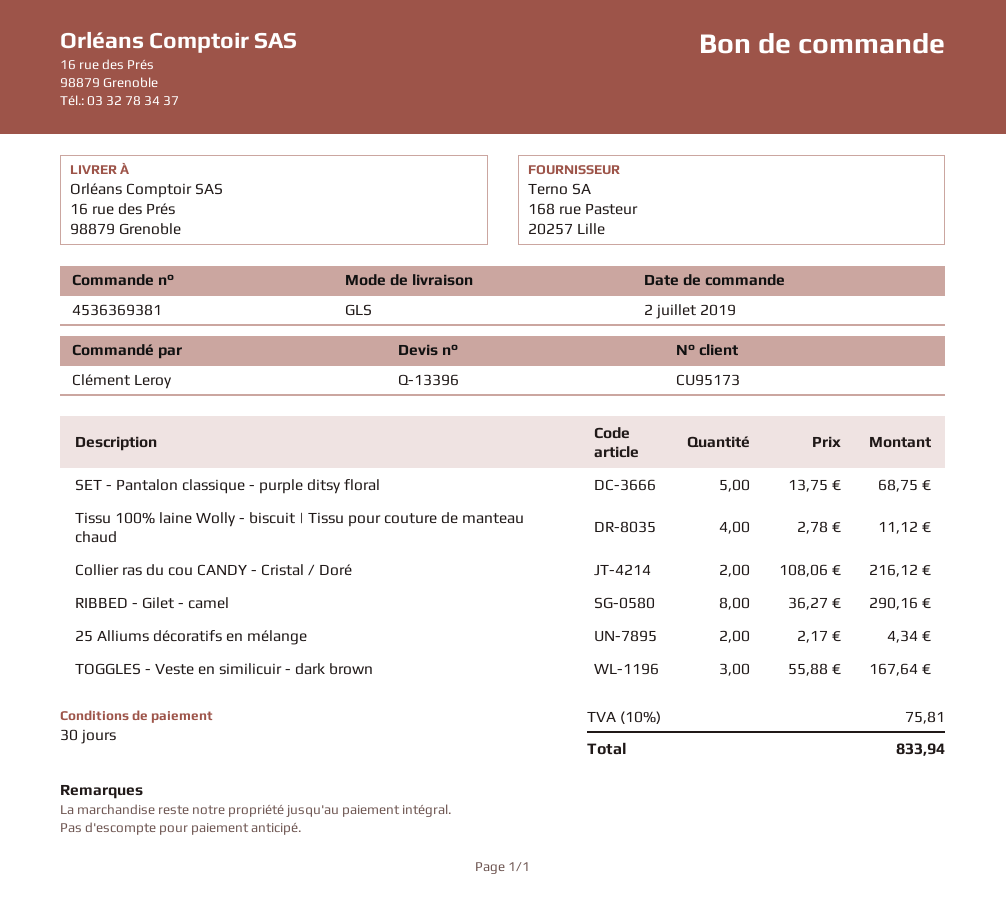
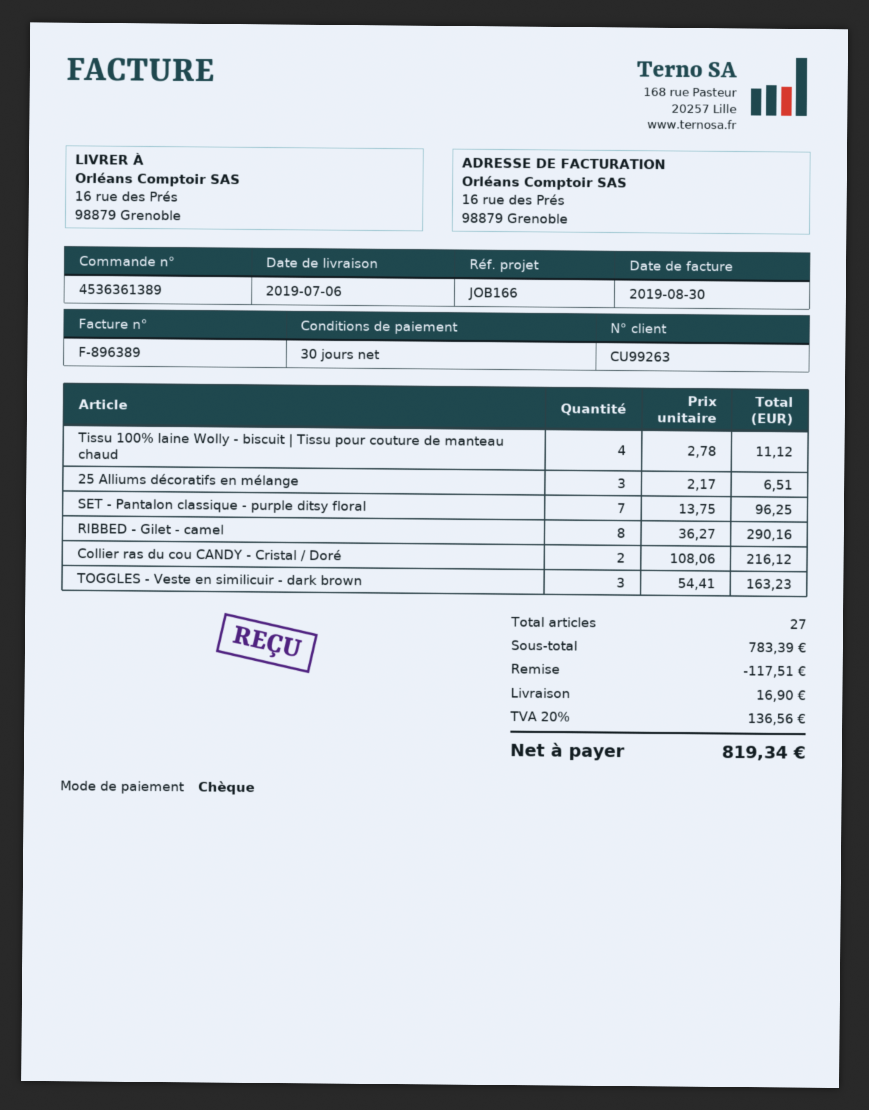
order number: 4536369381 -> 4536361389
customer number: CU95173 -> CU99263
SET - Pantalon classique - purple ditsy floral: 5 x 13.75 = 68.75 -> 7 x 13.75 = 96.25
25 Alliums décoratifs en mélange: 2 x 2.17 = 4.34 -> 3 x 2.17 = 6.51
TOGGLES - Veste en similicuir - dark brown: 3 x 55.88 = 167.64 -> 3 x 54.41 = 163.23
discount: none -> 117.51
shipping: none -> 16.90
tax: 10% = 75.81 -> 20% = 136.56
total: 833.94 -> 819.34

